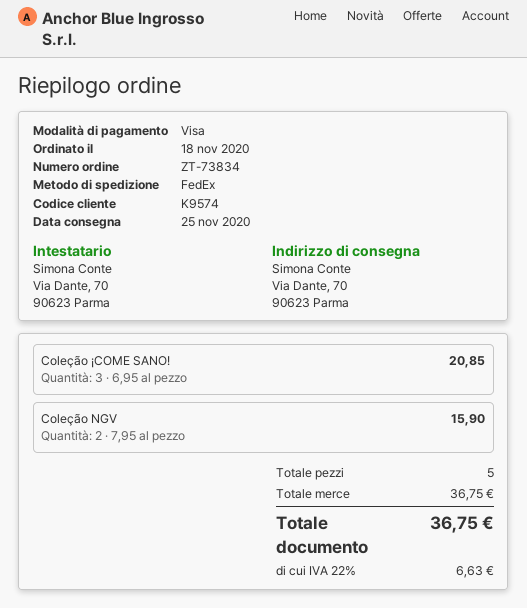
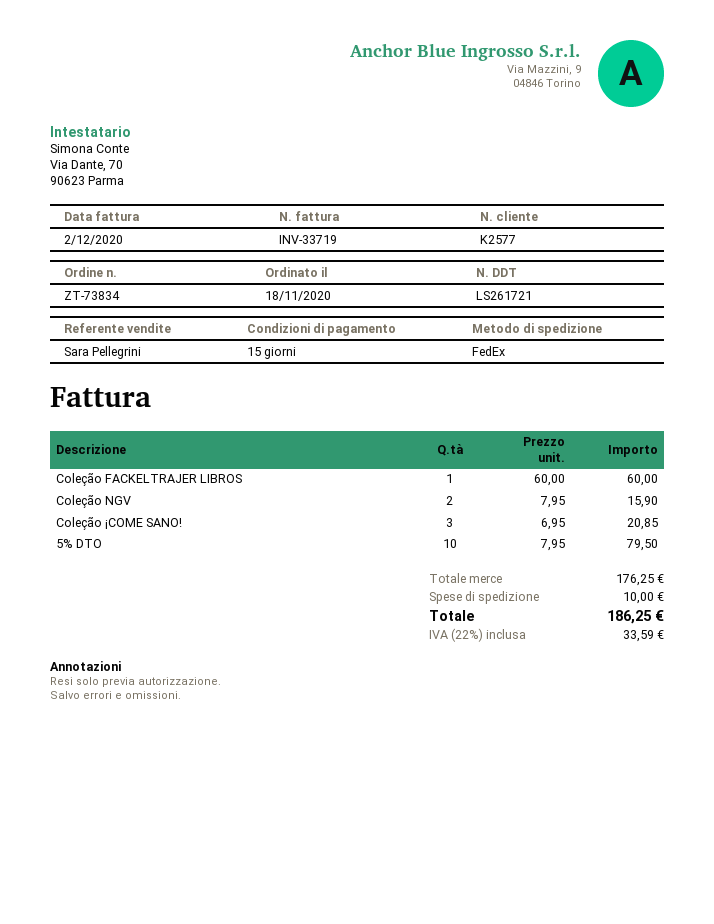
customer number: K9574 -> K2577
Coleção FACKELTRAJER LIBROS: none -> 1 x 60.00 = 60.00
5% DTO: none -> 10 x 7.95 = 79.50
subtotal: 36.75 -> 176.25
shipping: none -> 10.00
tax: 22% = 6.63 -> 22% = 33.59
total: 36.75 -> 186.25

